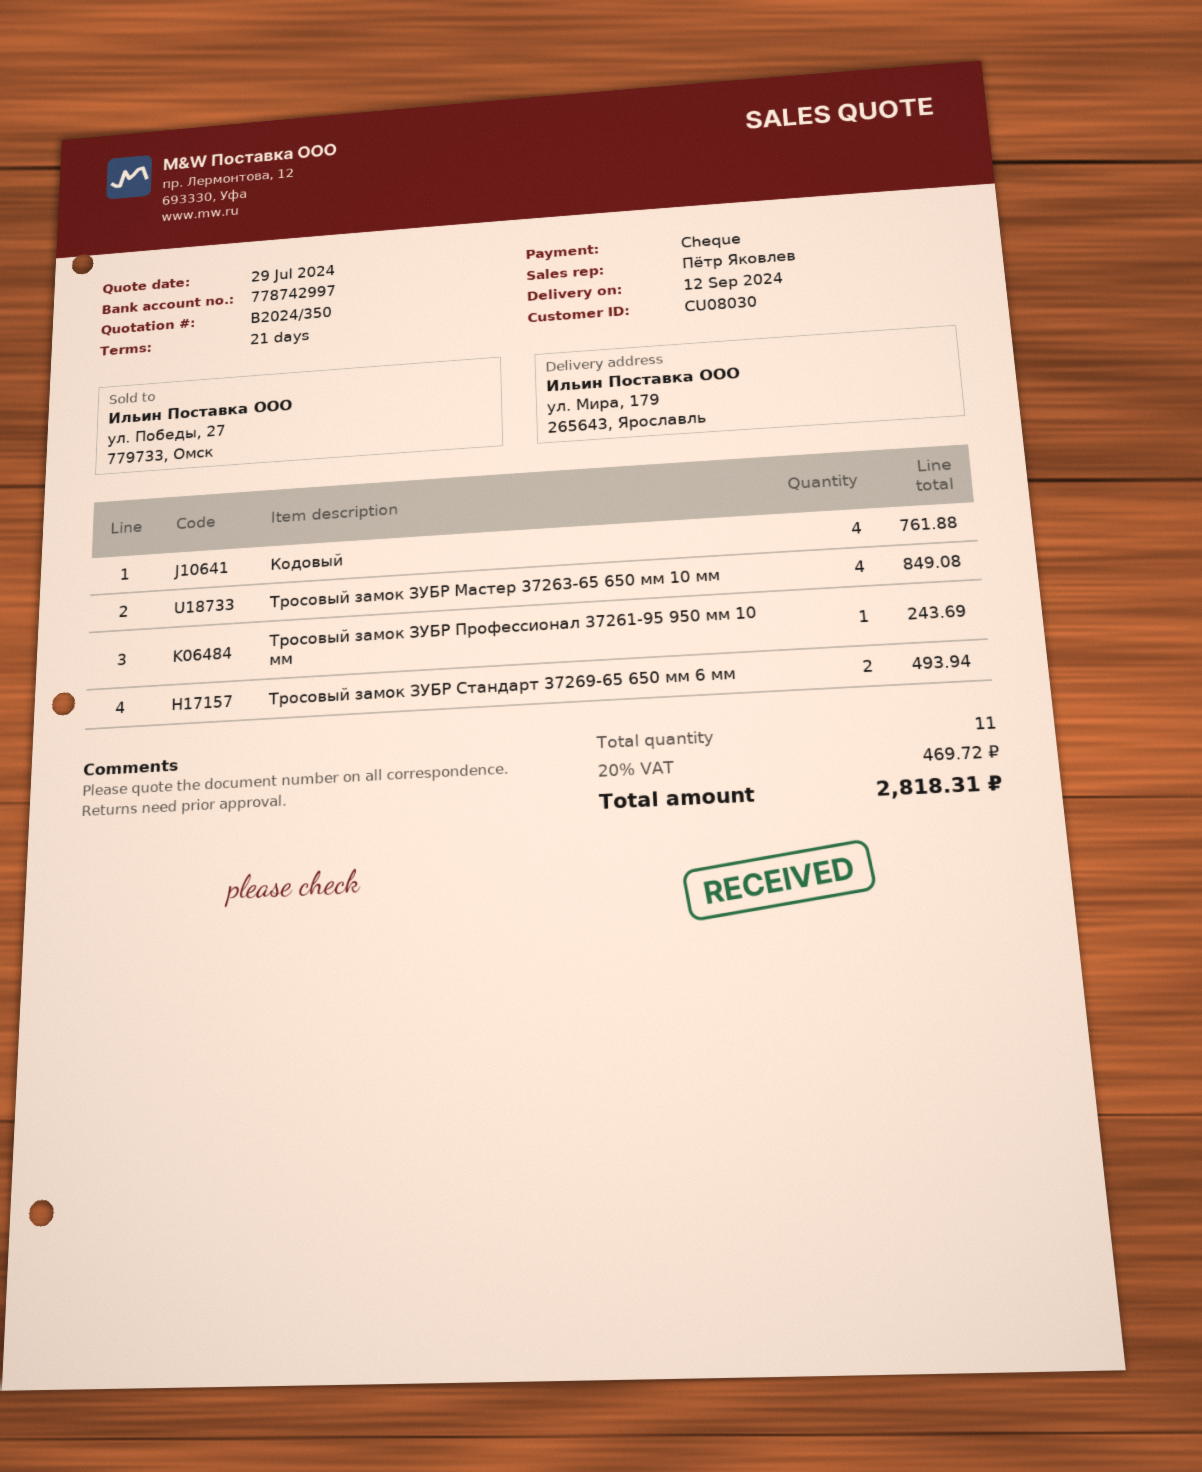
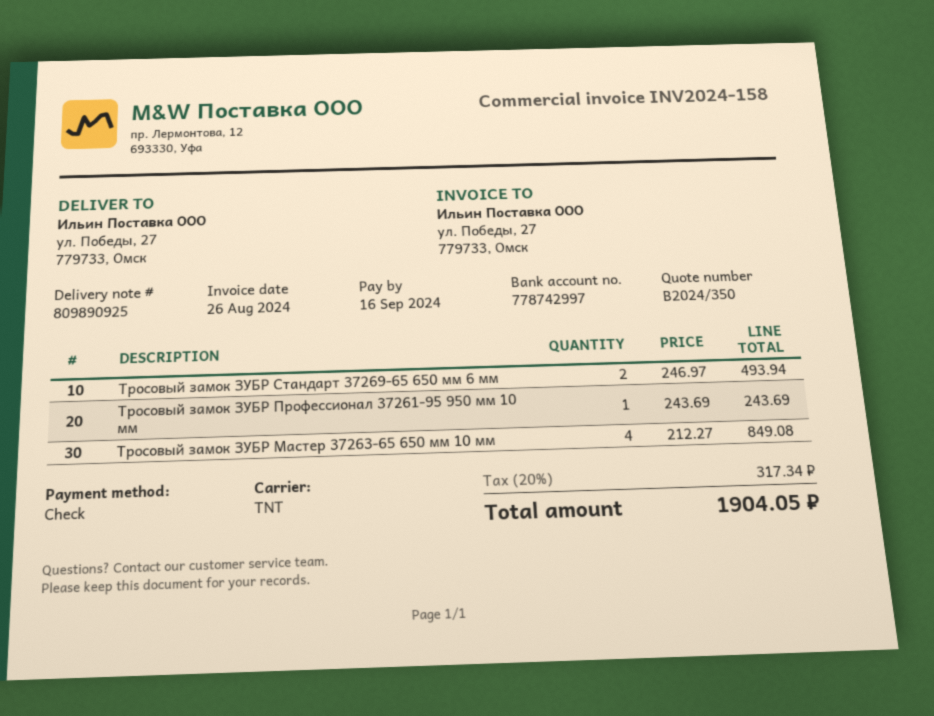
ship to: ул. Мира, 179, 265643, Ярославль -> ул. Победы, 27, 779733, Омск
Кодовый: 4 for 761.88 -> none
tax: 20% = 469.72 -> 20% = 317.34
total: 2818.31 -> 1904.05

